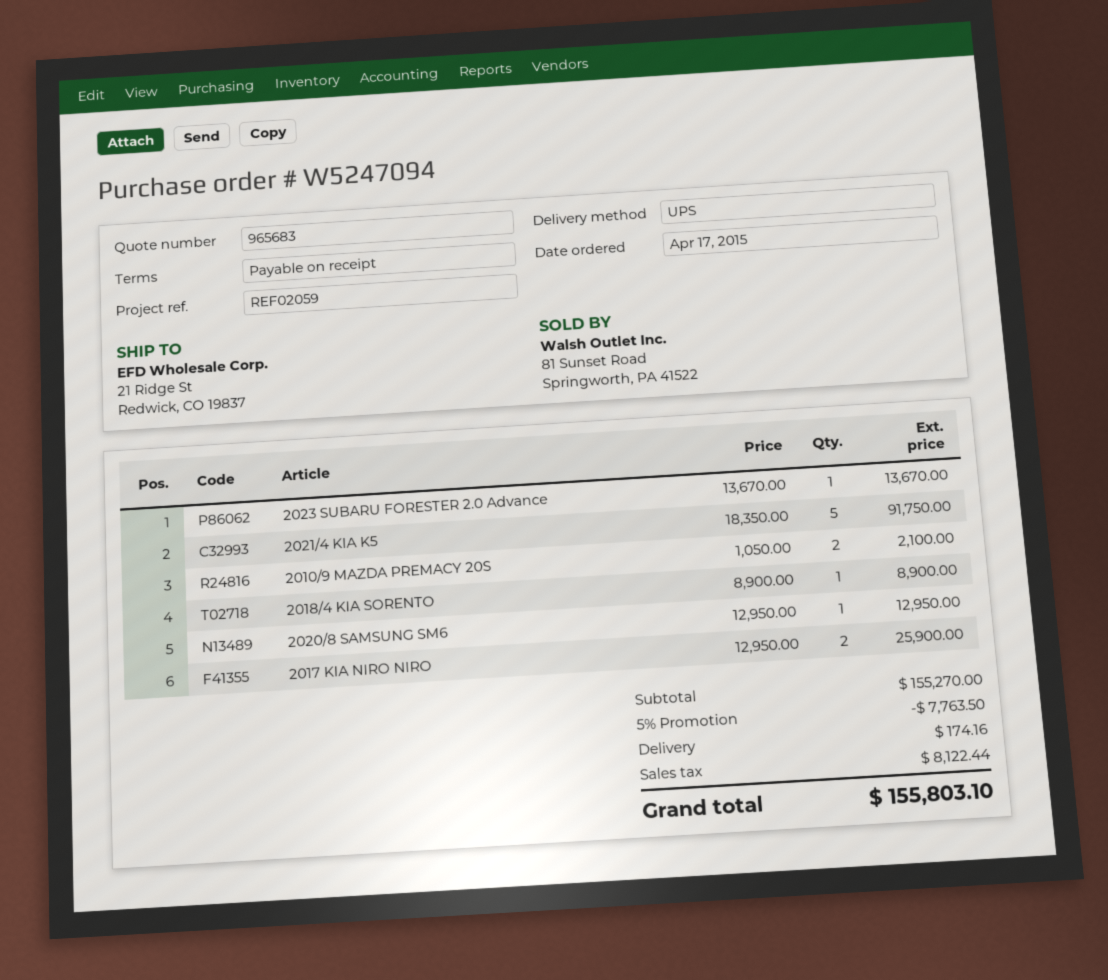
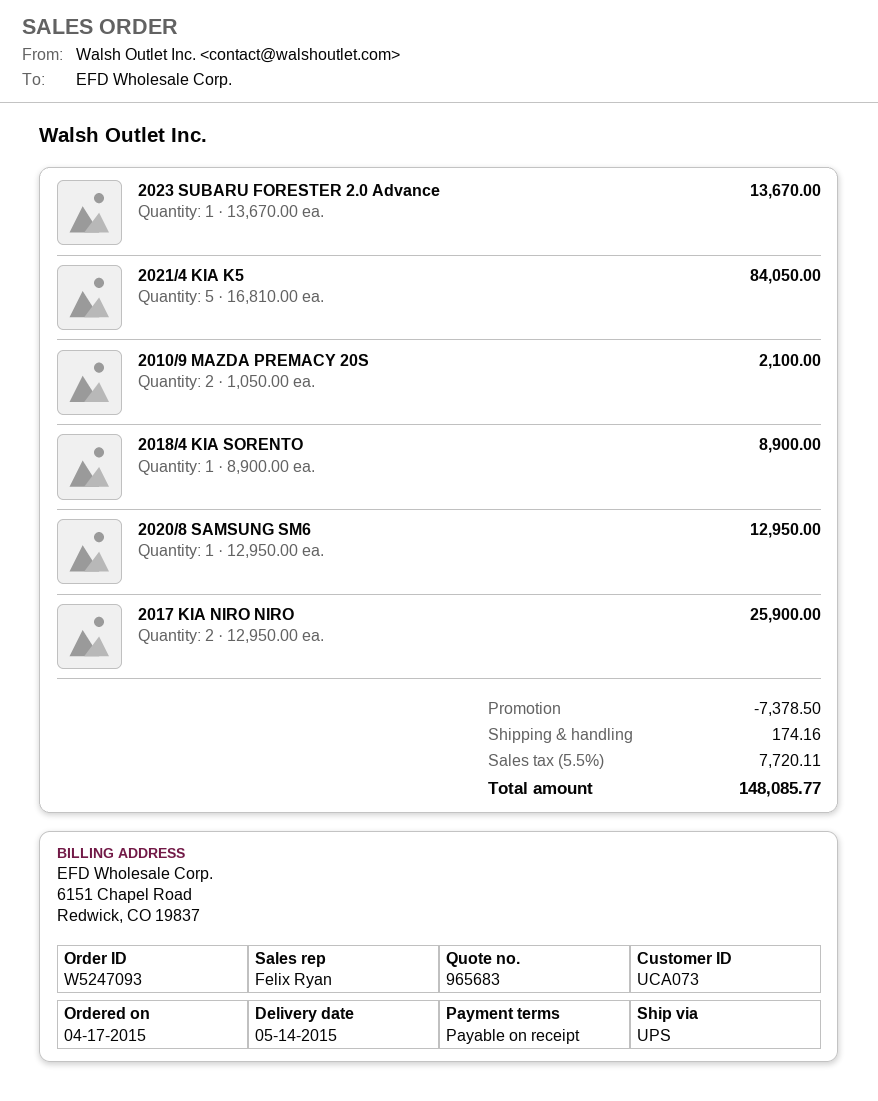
order number: W5247094 -> W5247093
2021/4 KIA K5: 5 x 18350.00 = 91750.00 -> 5 x 16810.00 = 84050.00
discount: 7763.50 -> 7378.50
tax: 8122.44 -> 7720.11
total: 155803.10 -> 148085.77

